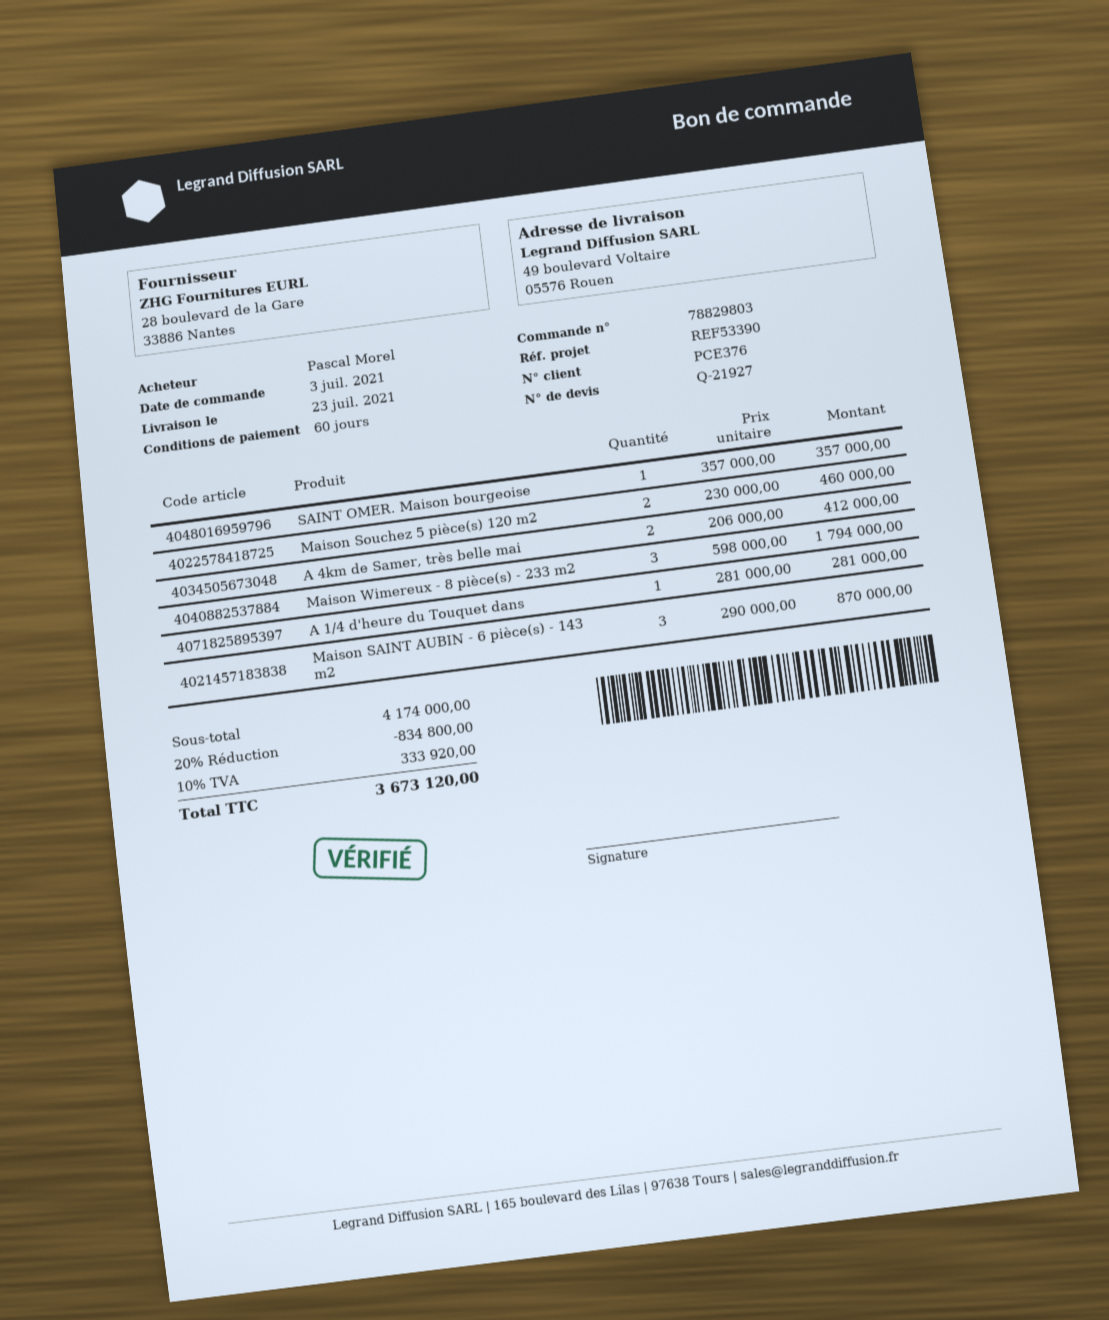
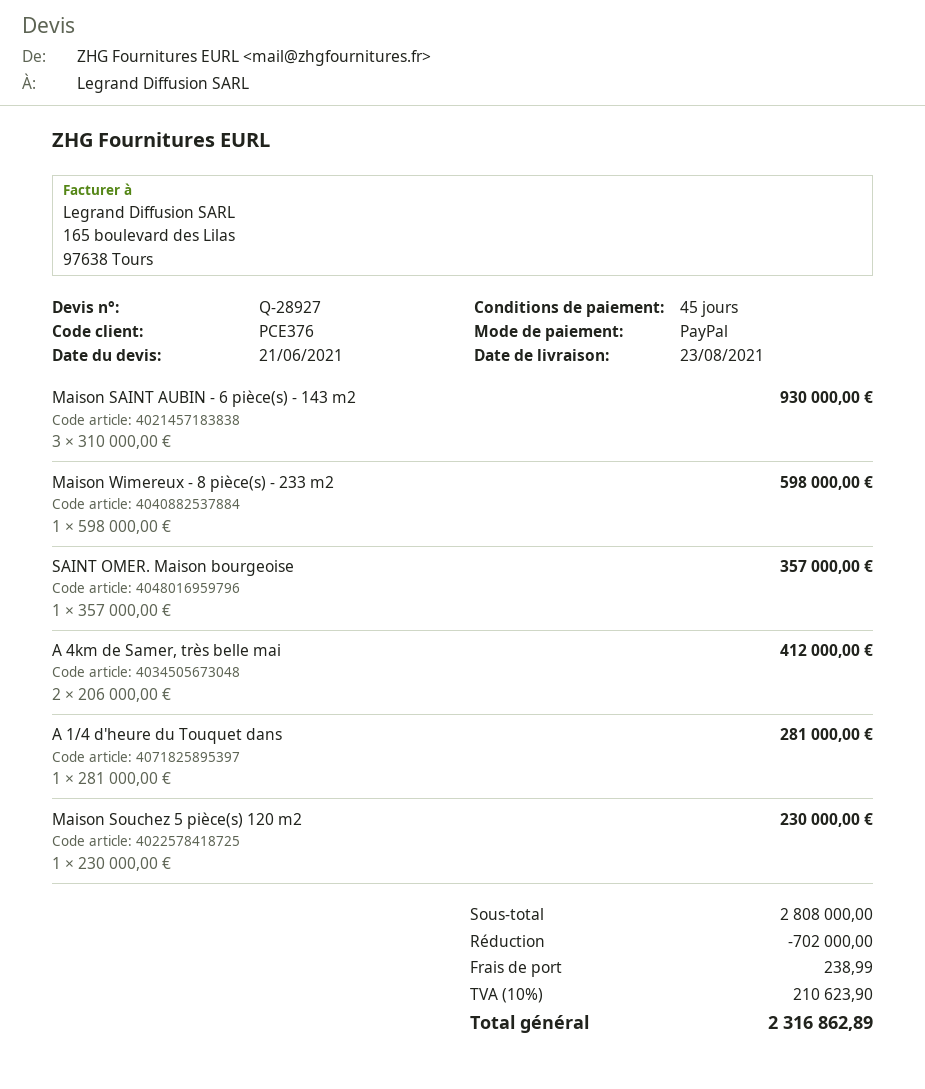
quote number: Q-21927 -> Q-28927
delivery date: 2021-07-23 -> 2021-08-23
payment terms: 60 days -> 45 days
Maison Souchez 5 pièce(s) 120 m2: 2 x 230000.00 = 460000.00 -> 1 x 230000.00 = 230000.00
Maison Wimereux - 8 pièce(s) - 233 m2: 3 x 598000.00 = 1794000.00 -> 1 x 598000.00 = 598000.00
Maison SAINT AUBIN - 6 pièce(s) - 143 m2: 3 x 290000.00 = 870000.00 -> 3 x 310000.00 = 930000.00
subtotal: 4174000.00 -> 2808000.00
discount: 834800.00 -> 702000.00
shipping: none -> 238.99
tax: 10% = 333920.00 -> 10% = 210623.90
total: 3673120.00 -> 2316862.89

